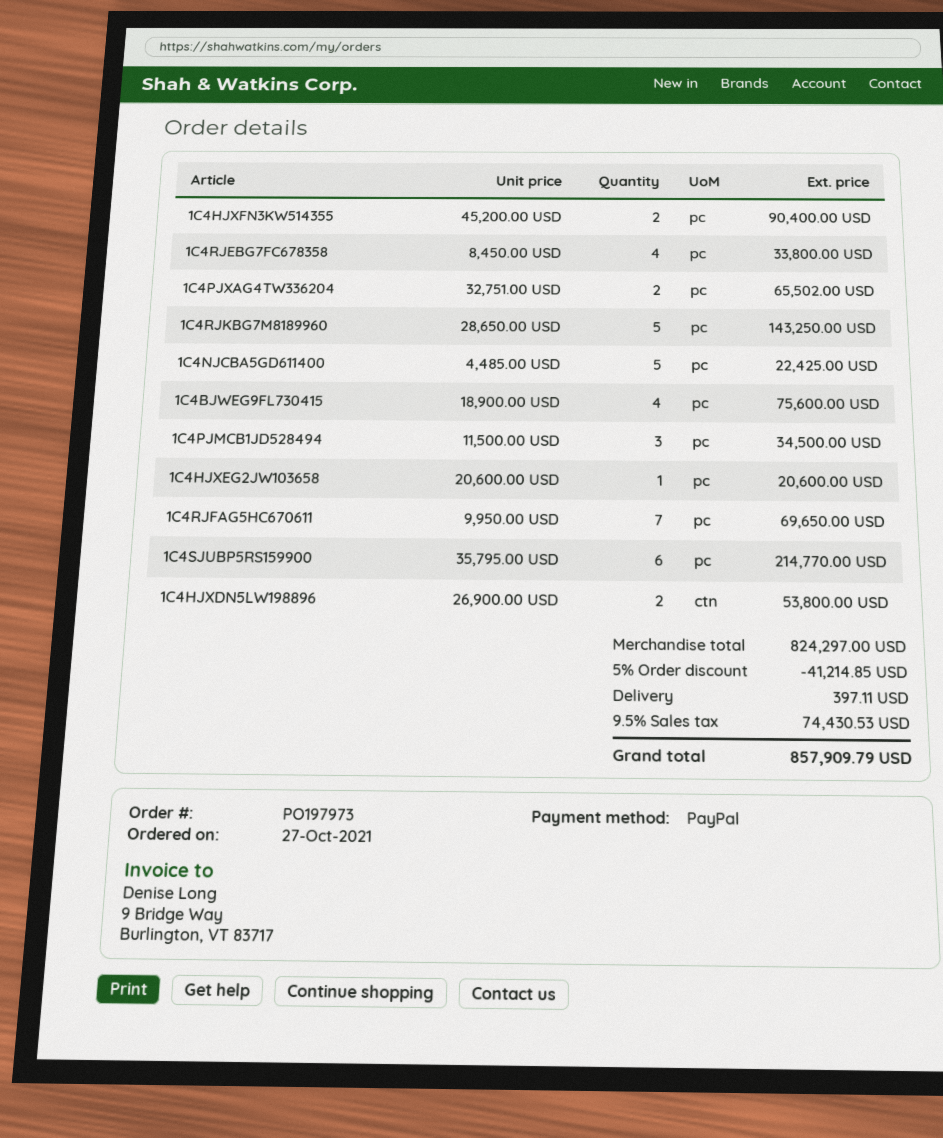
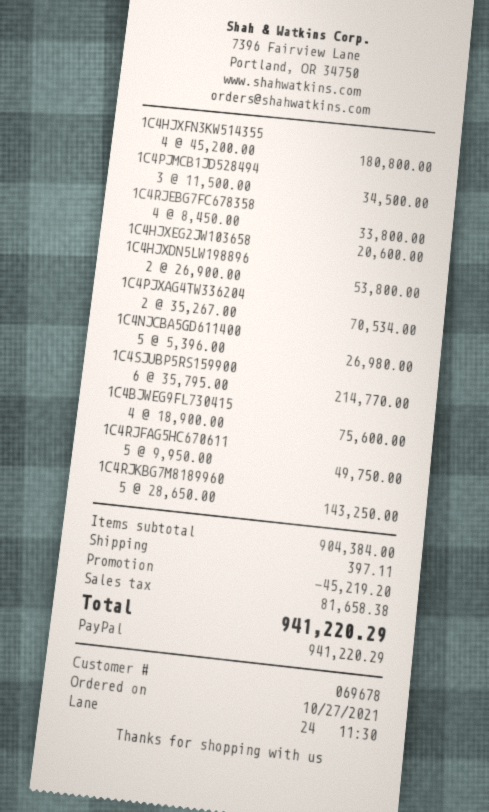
1C4HJXFN3KW514355: 2 x 45200.00 = 90400.00 -> 4 x 45200.00 = 180800.00
1C4PJXAG4TW336204: 2 x 32751.00 = 65502.00 -> 2 x 35267.00 = 70534.00
1C4NJCBA5GD611400: 5 x 4485.00 = 22425.00 -> 5 x 5396.00 = 26980.00
1C4RJFAG5HC670611: 7 x 9950.00 = 69650.00 -> 5 x 9950.00 = 49750.00
subtotal: 824297.00 -> 904384.00
discount: 41214.85 -> 45219.20
tax: 74430.53 -> 81658.38
total: 857909.79 -> 941220.29

